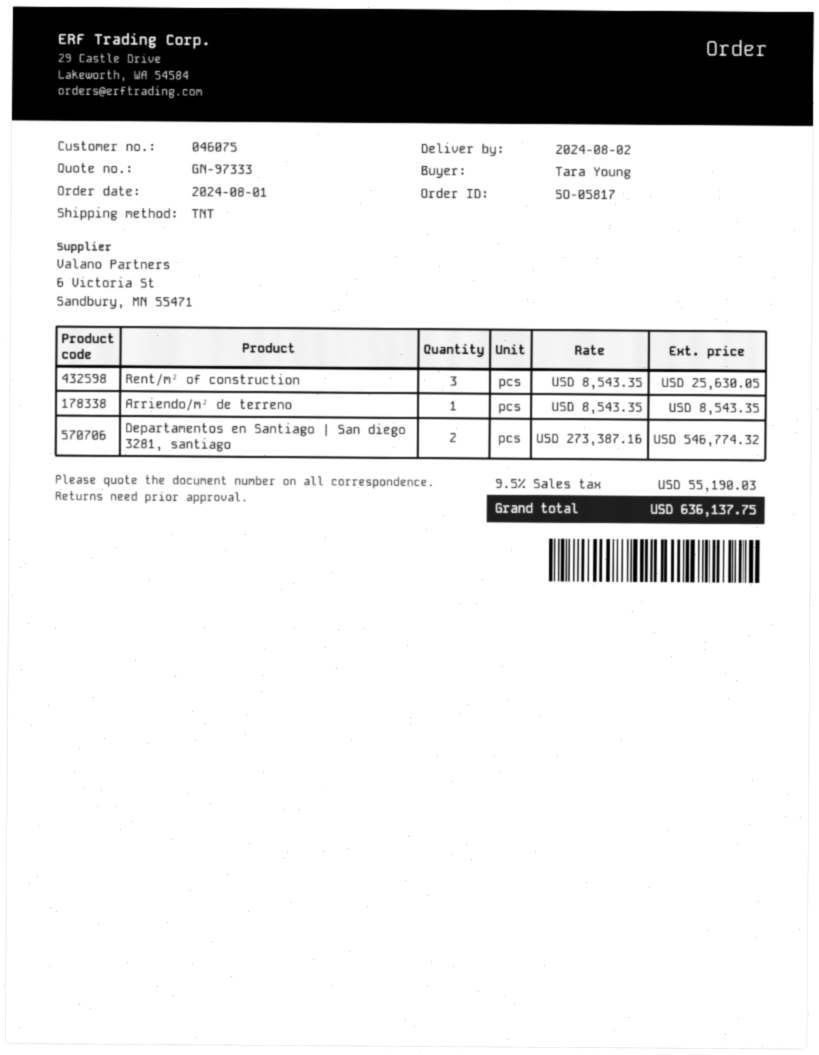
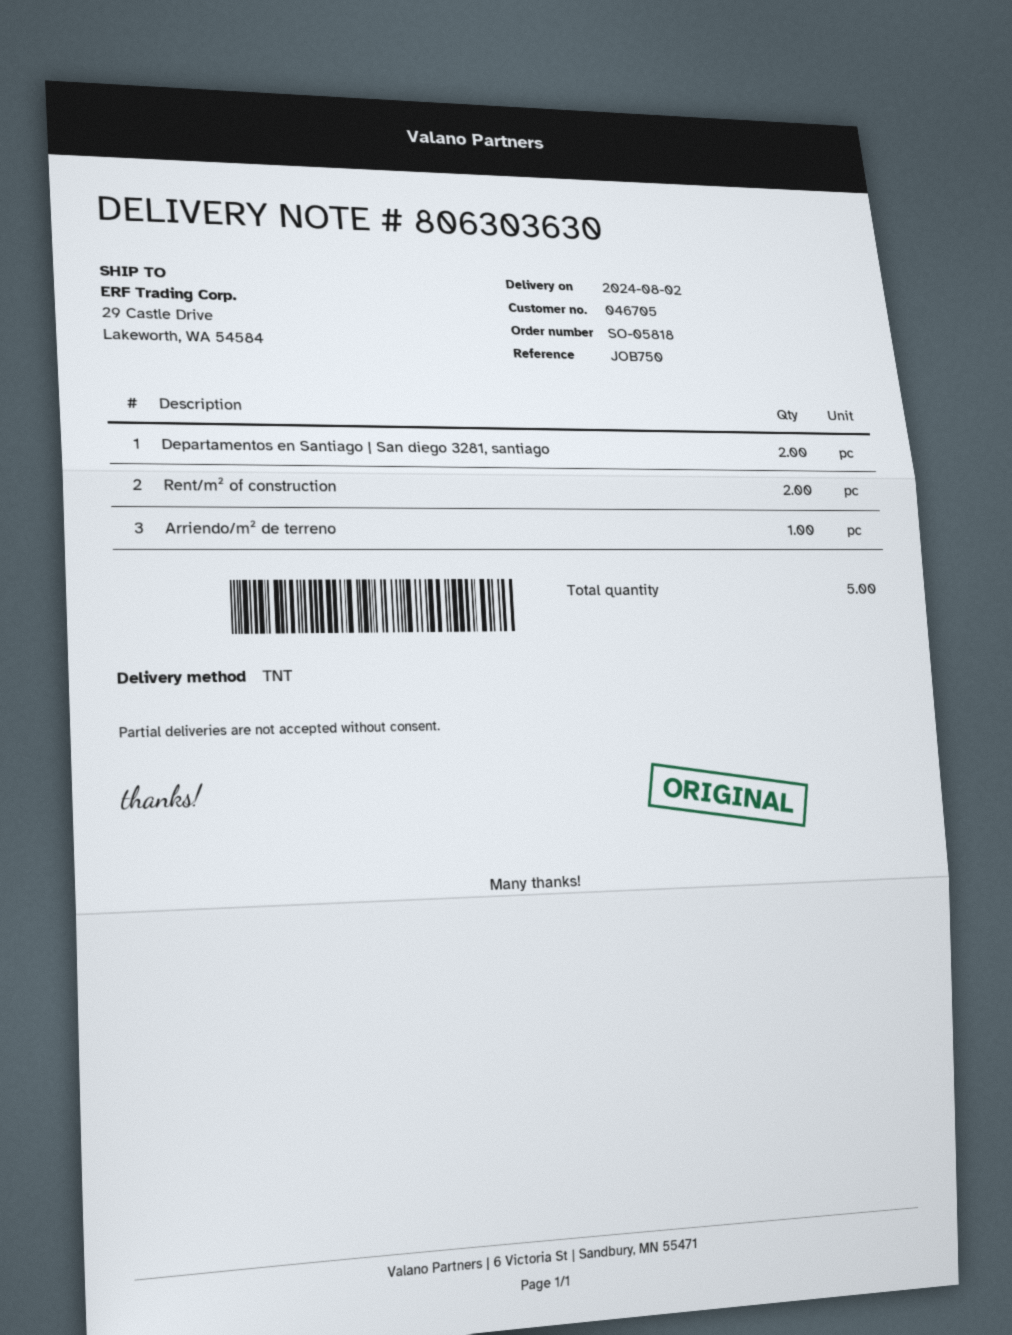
order number: SO-05817 -> SO-05818
customer number: 046075 -> 046705
Rent/m² of construction: 3 -> 2

